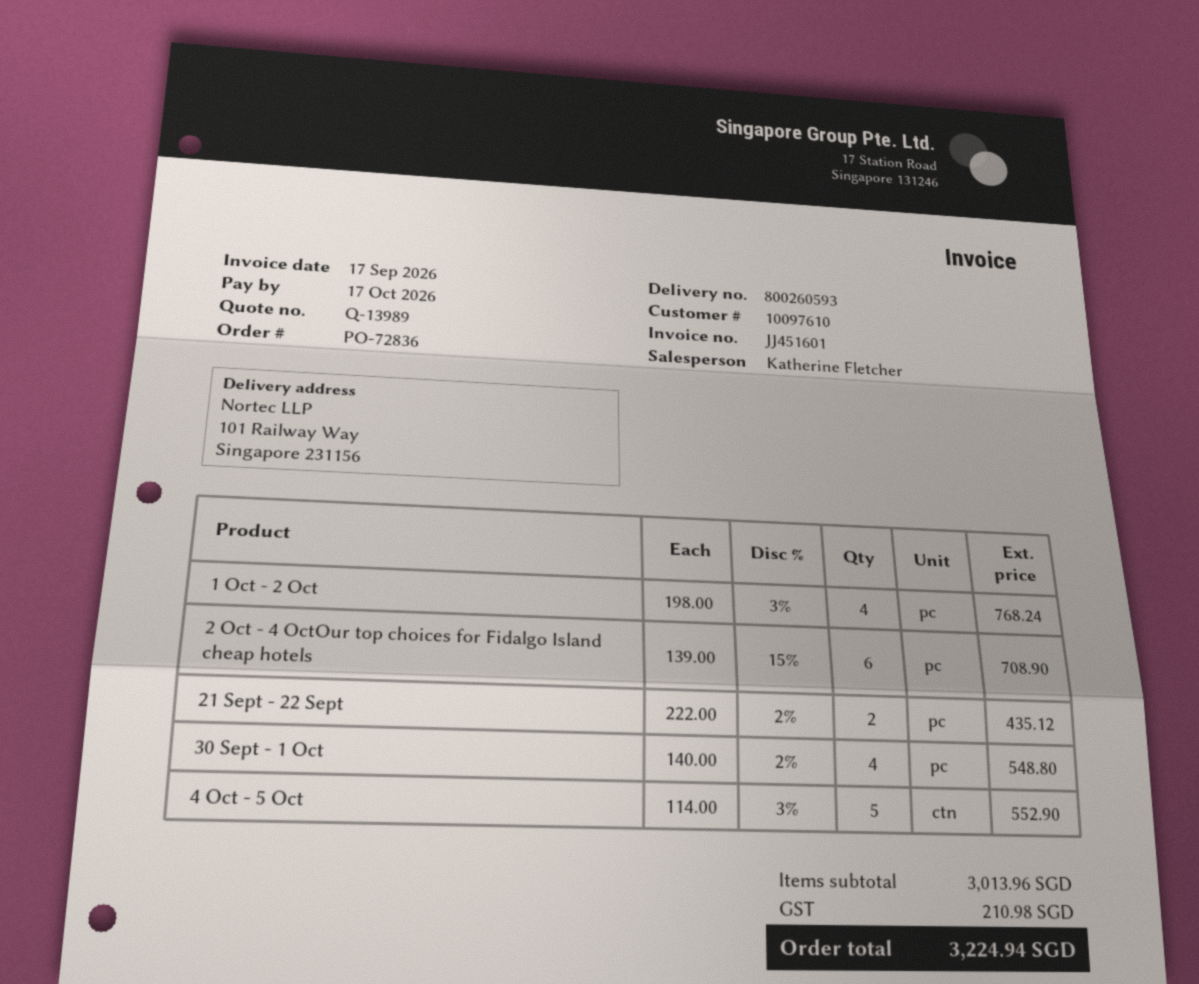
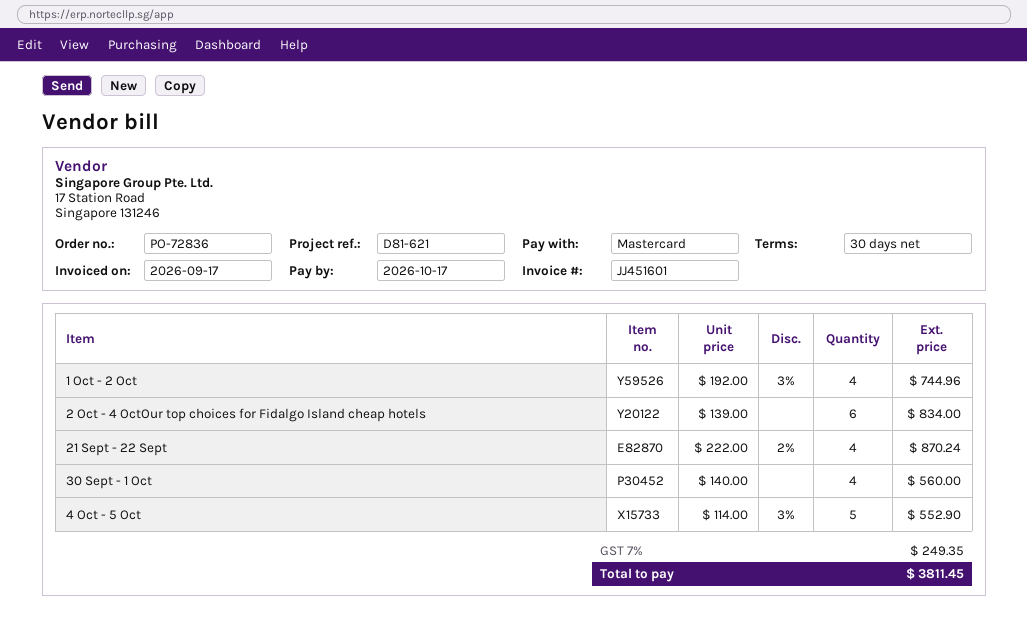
1 Oct - 2 Oct: 4 x 198.00 - 3% = 768.24 -> 4 x 192.00 - 3% = 744.96
2 Oct - 4 OctOur top choices for Fidalgo Island cheap hotels: 6 x 139.00 - 15% = 708.90 -> 6 x 139.00 = 834.00
21 Sept - 22 Sept: 2 x 222.00 - 2% = 435.12 -> 4 x 222.00 - 2% = 870.24
30 Sept - 1 Oct: 4 x 140.00 - 2% = 548.80 -> 4 x 140.00 = 560.00
tax: 210.98 -> 249.35
total: 3224.94 -> 3811.45

